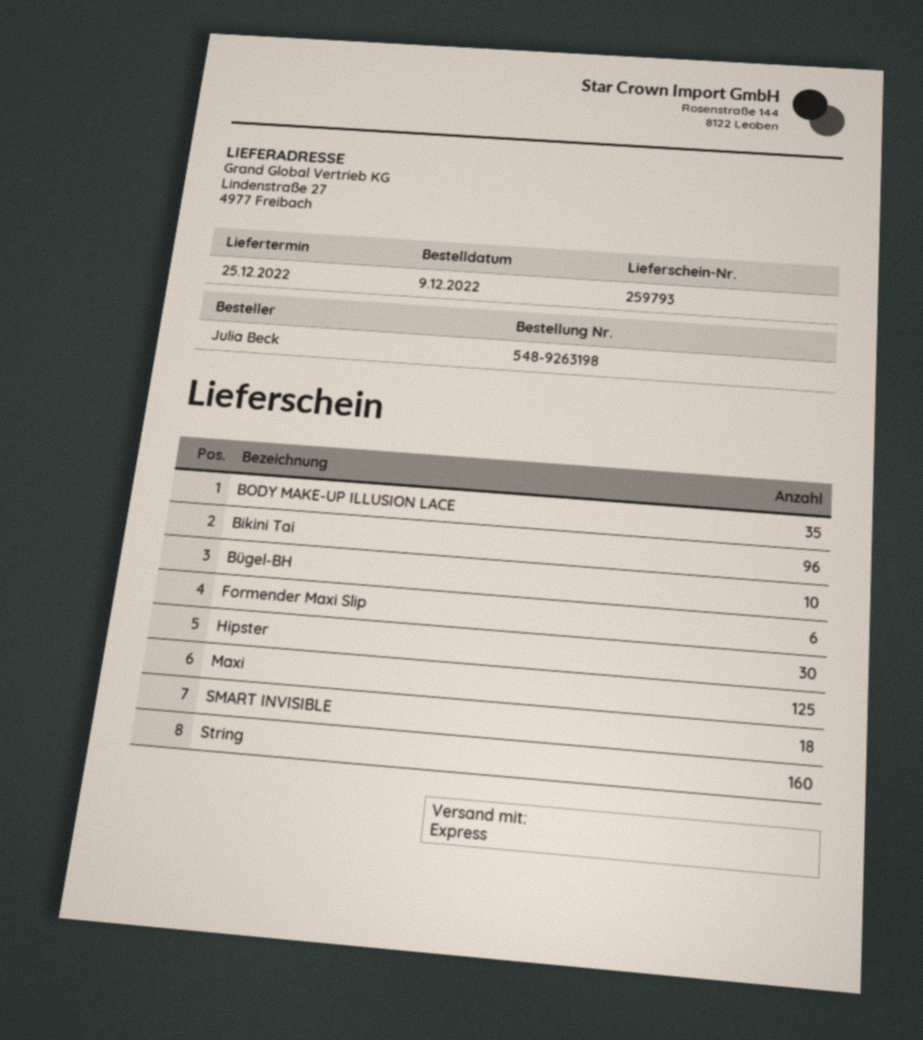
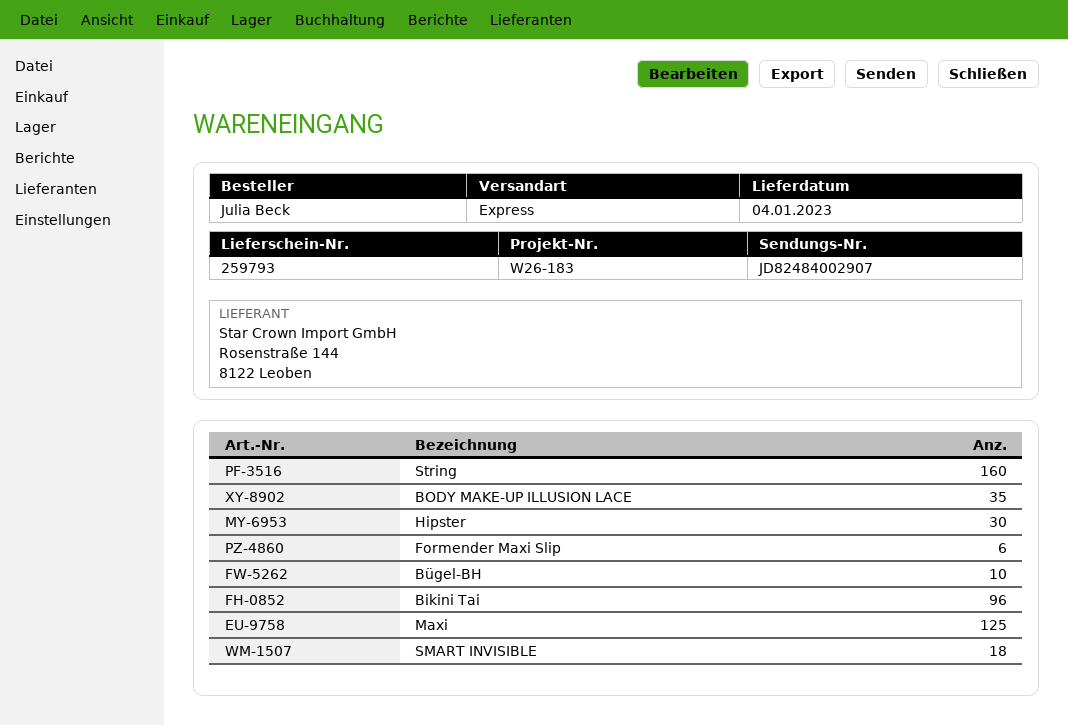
delivery date: 2022-12-25 -> 2023-01-04

